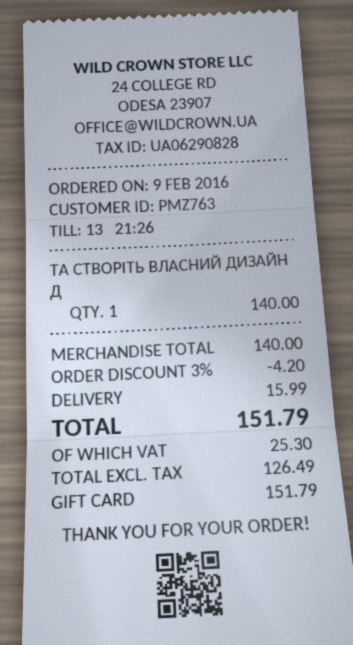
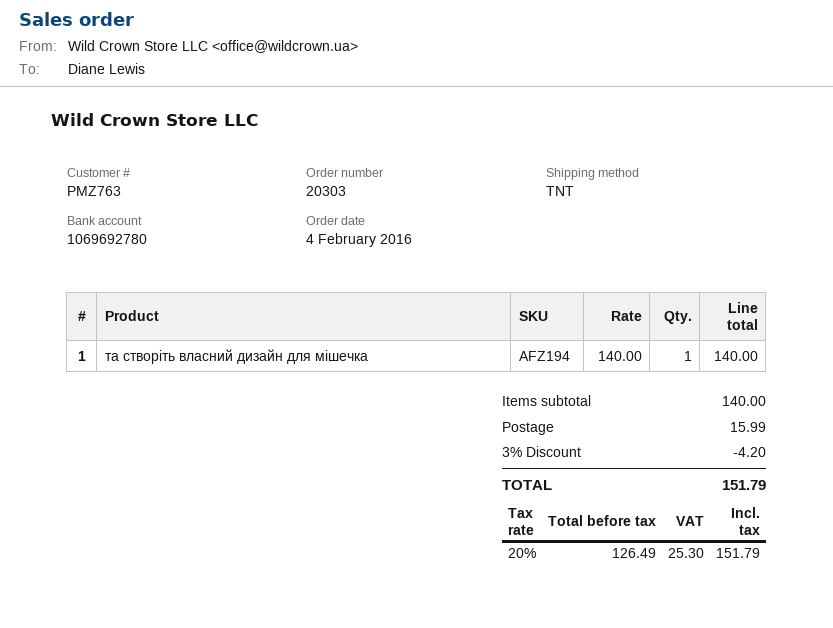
order date: 2016-02-09 -> 2016-02-04

